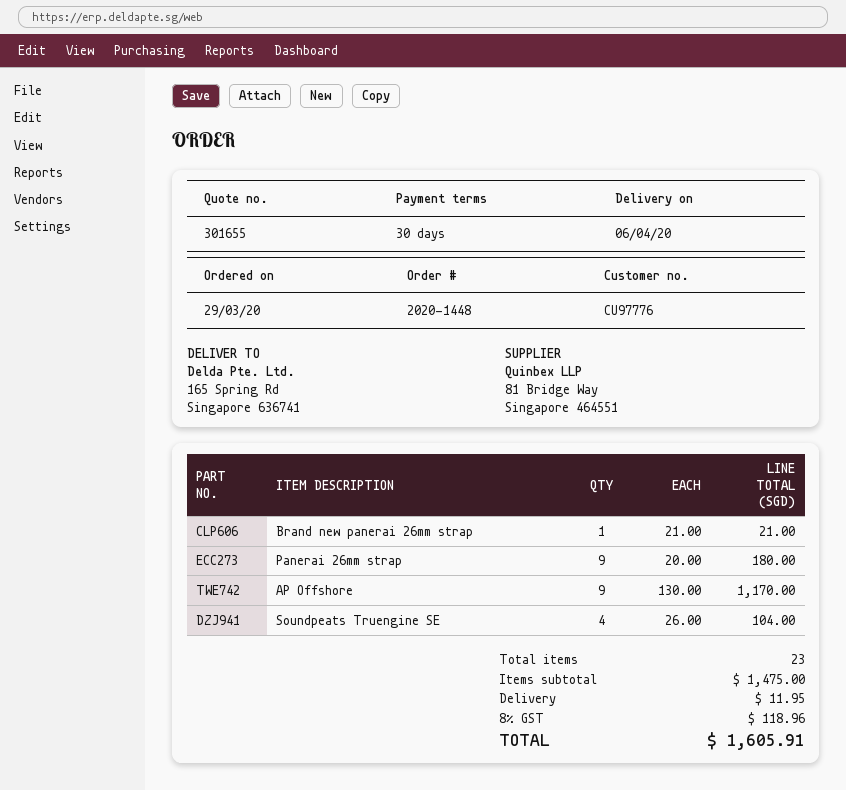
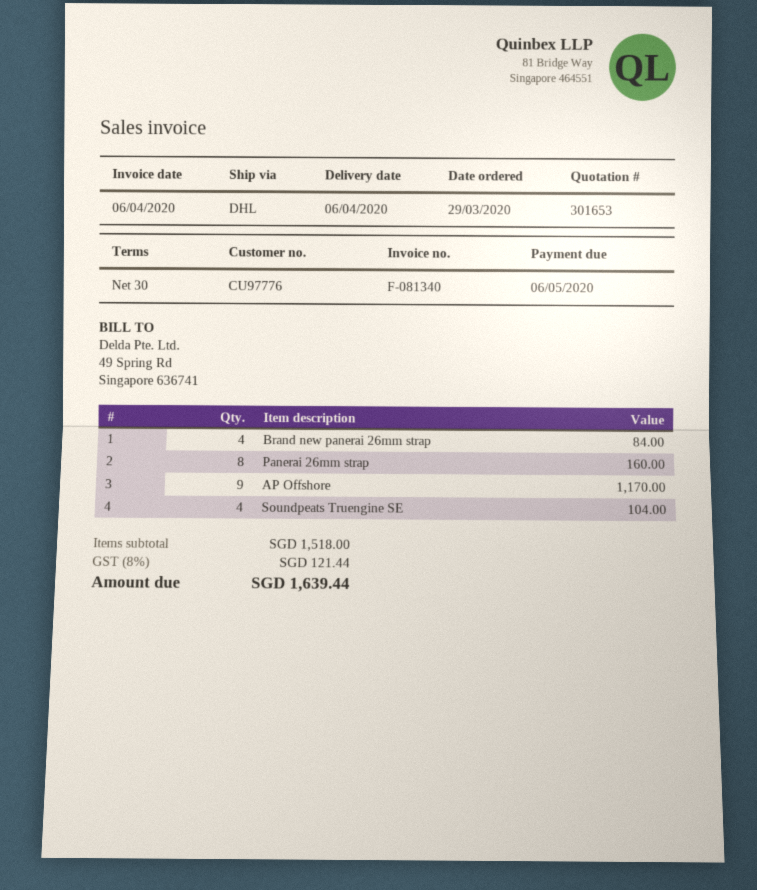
quote number: 301655 -> 301653
Brand new panerai 26mm strap: 1 for 21.00 -> 4 for 84.00
Panerai 26mm strap: 9 for 180.00 -> 8 for 160.00
subtotal: 1475.00 -> 1518.00
shipping: 11.95 -> none
tax: 8% = 118.96 -> 8% = 121.44
total: 1605.91 -> 1639.44

